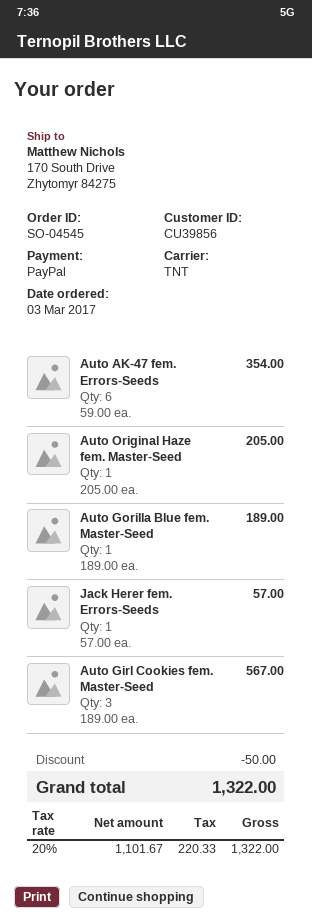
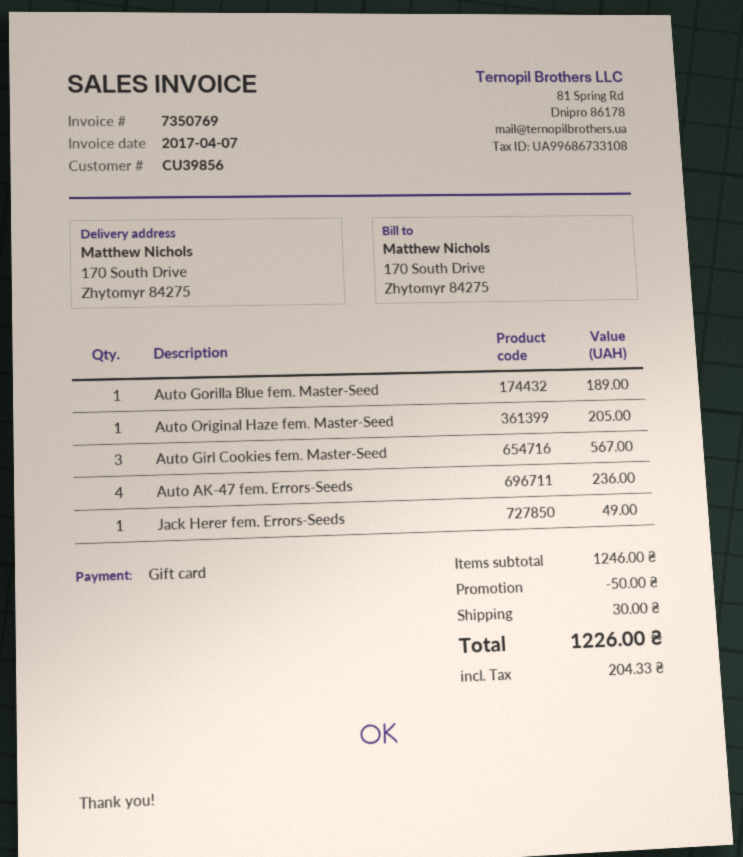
payment method: PayPal -> gift card
Auto AK-47 fem. Errors-Seeds: 6 for 354.00 -> 4 for 236.00
Jack Herer fem. Errors-Seeds: 1 for 57.00 -> 1 for 49.00
shipping: none -> 30.00
tax: 220.33 -> 204.33
total: 1322.00 -> 1226.00

